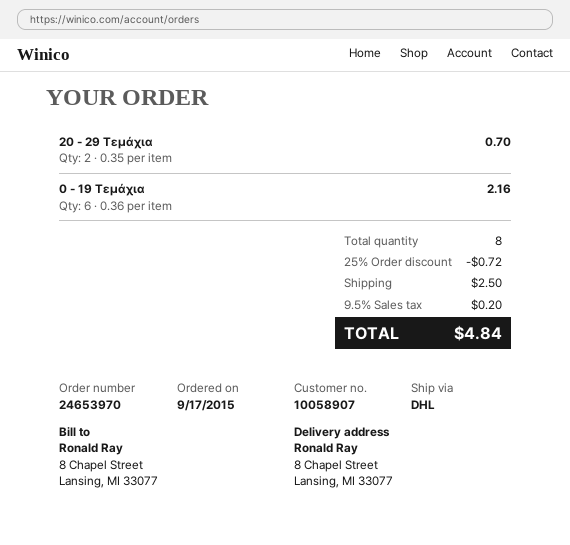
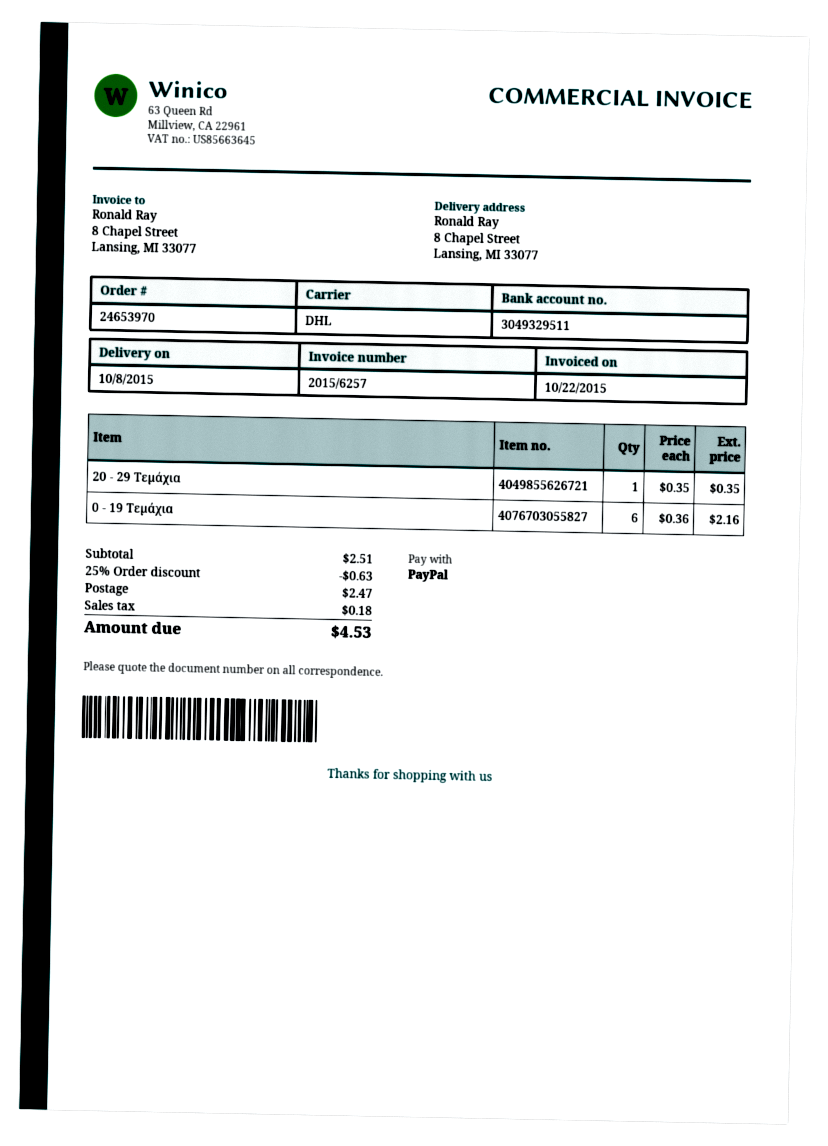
20 - 29 Τεμάχια: 2 x 0.35 = 0.70 -> 1 x 0.35 = 0.35
discount: 25% = 0.72 -> 25% = 0.63
shipping: 2.50 -> 2.47
tax: 0.20 -> 0.18
total: 4.84 -> 4.53

